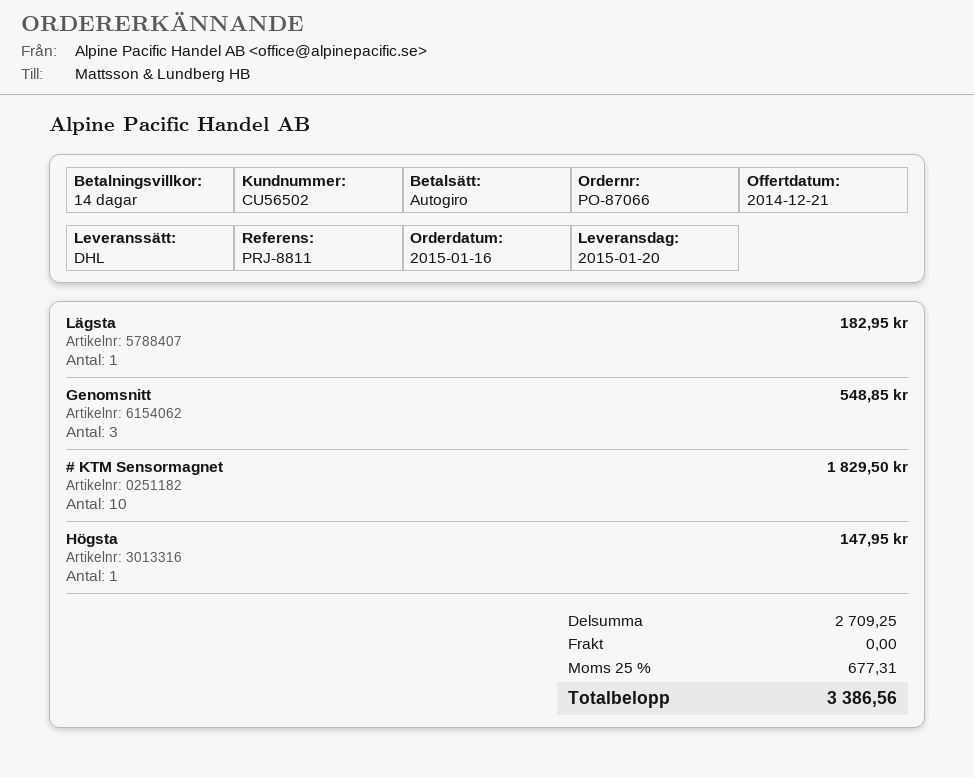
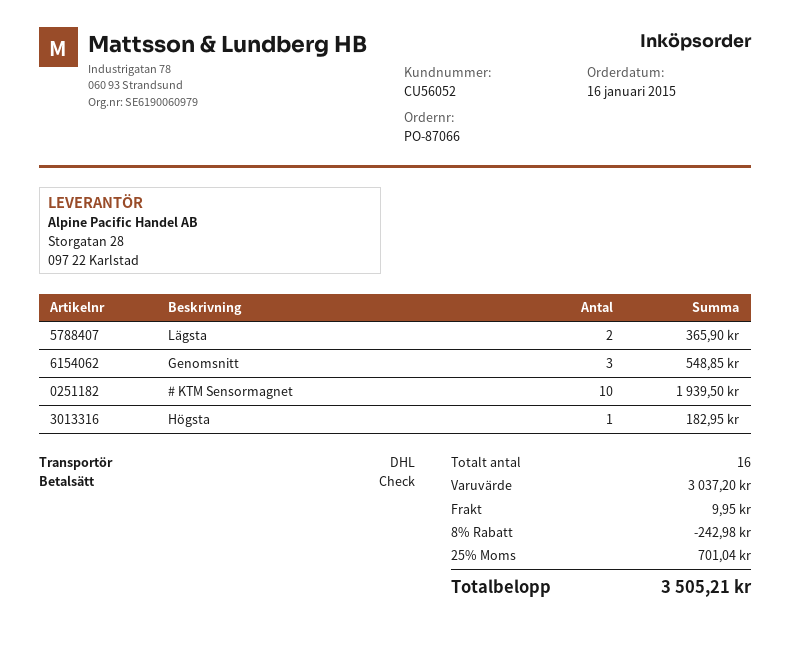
customer number: CU56502 -> CU56052
payment method: direct debit -> cheque
Lägsta: 1 for 182.95 -> 2 for 365.90
# KTM Sensormagnet: 10 for 1829.50 -> 10 for 1939.50
Högsta: 1 for 147.95 -> 1 for 182.95
subtotal: 2709.25 -> 3037.20
discount: none -> 8% = 242.98
shipping: 0.00 -> 9.95
tax: 25% = 677.31 -> 25% = 701.04
total: 3386.56 -> 3505.21

